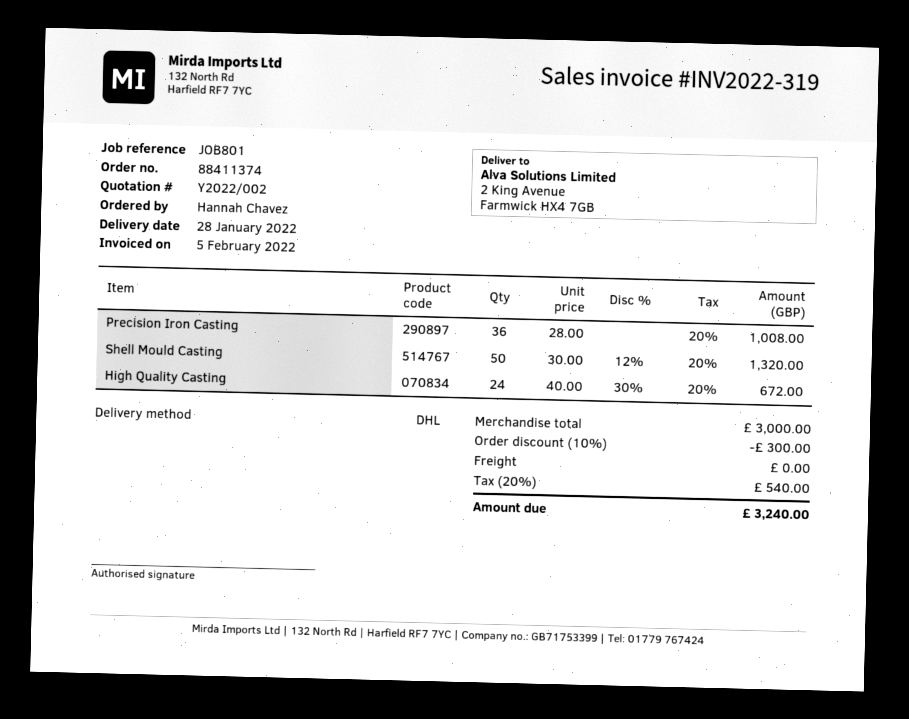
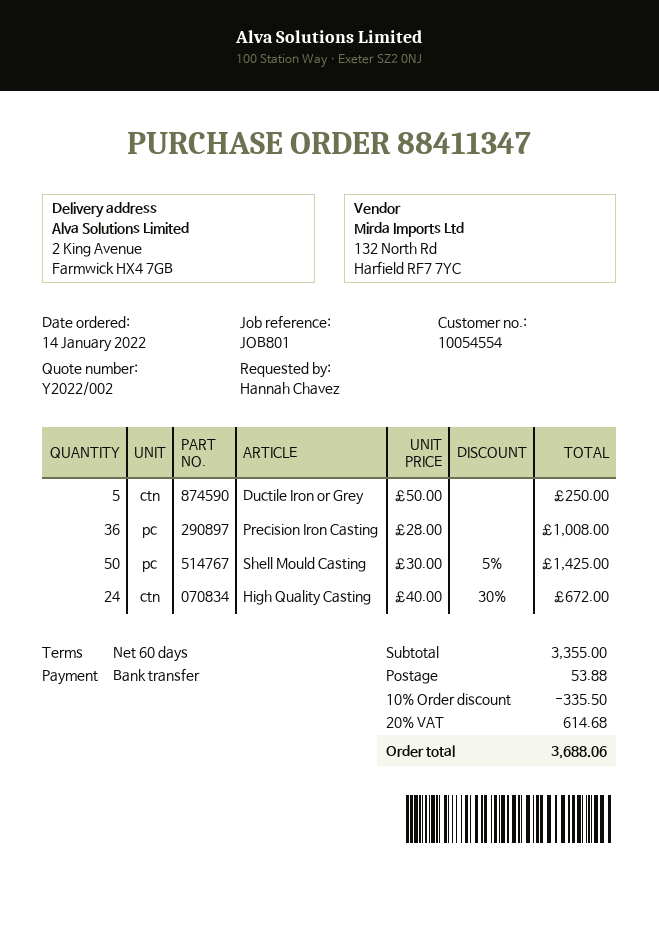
order number: 88411374 -> 88411347
Shell Mould Casting: 50 x 30.00 - 12% = 1320.00 -> 50 x 30.00 - 5% = 1425.00
Ductile Iron or Grey: none -> 5 x 50.00 = 250.00
subtotal: 3000.00 -> 3355.00
discount: 10% = 300.00 -> 10% = 335.50
shipping: 0.00 -> 53.88
tax: 20% = 540.00 -> 20% = 614.68
total: 3240.00 -> 3688.06

